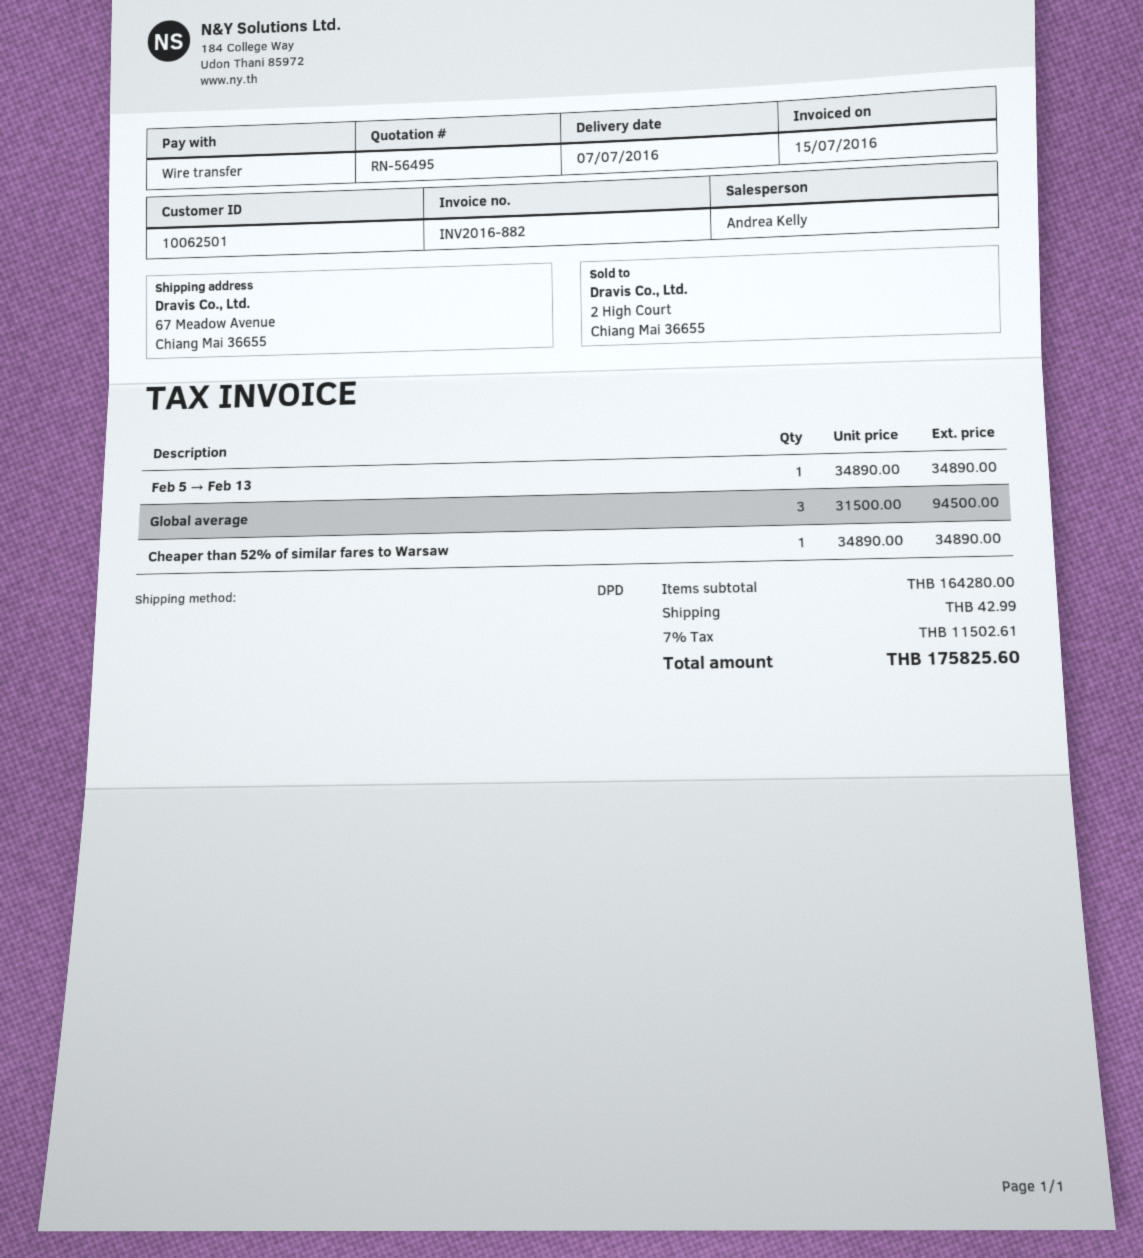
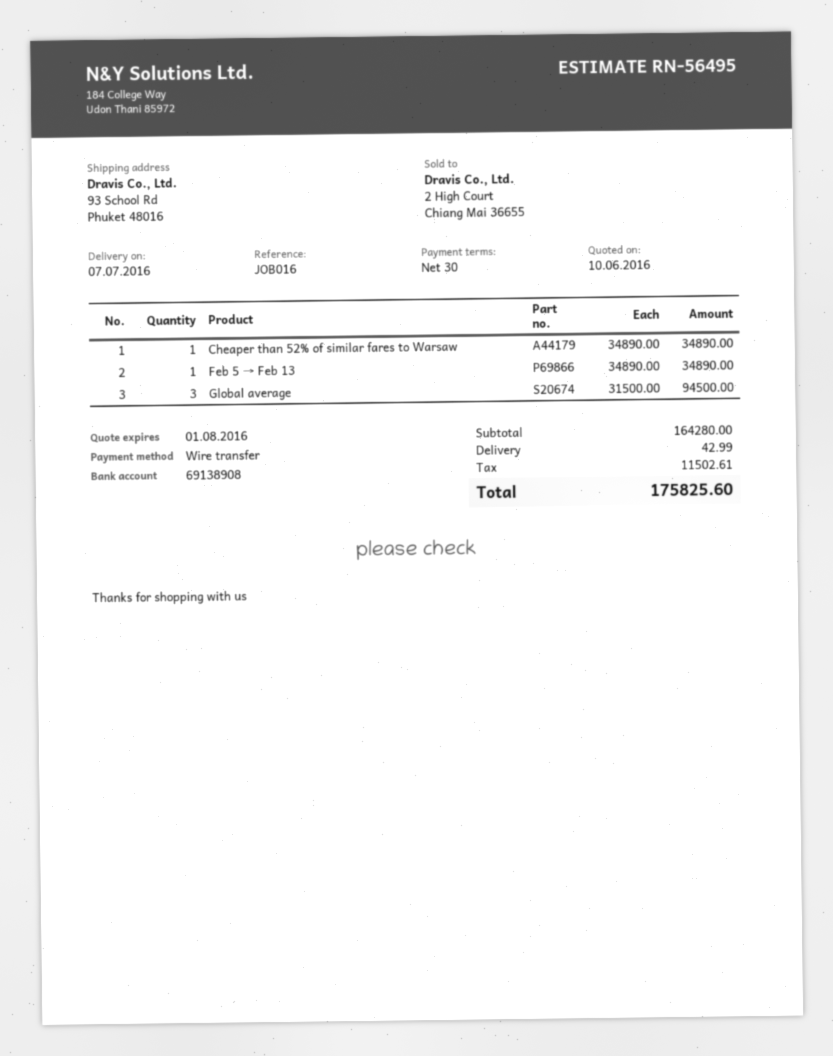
ship to: 67 Meadow Avenue, Chiang Mai 36655 -> 93 School Rd, Phuket 48016

